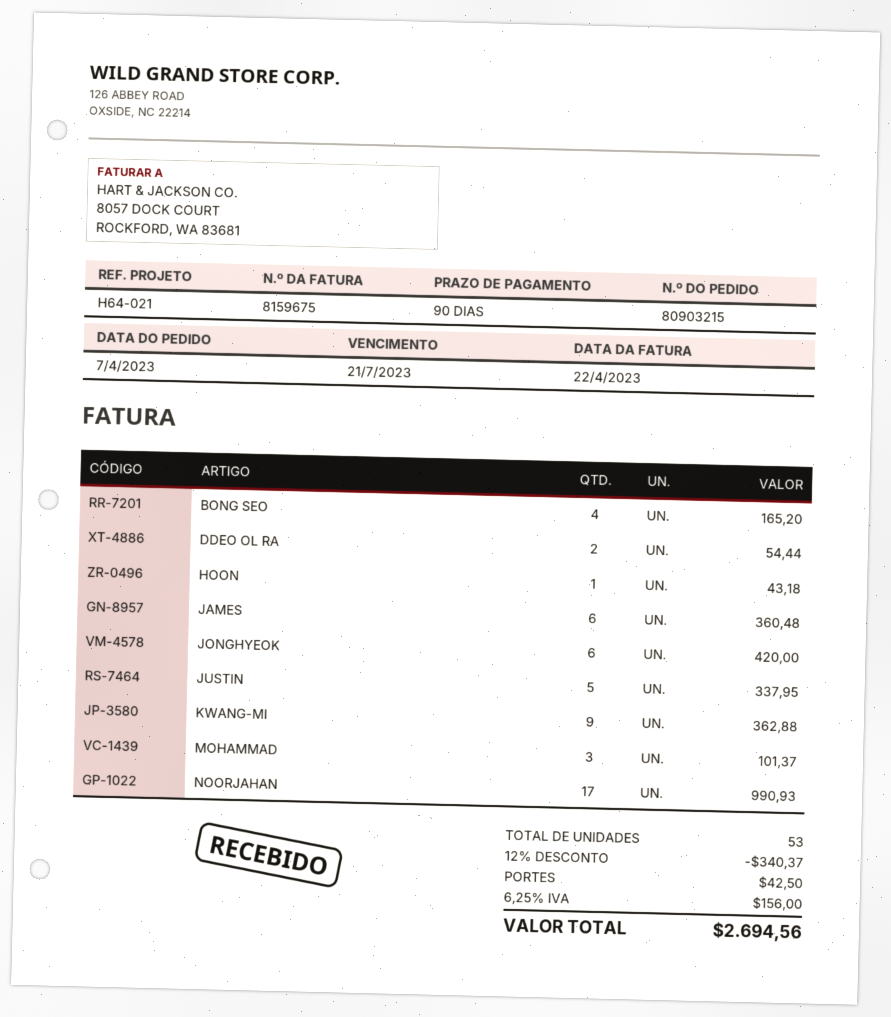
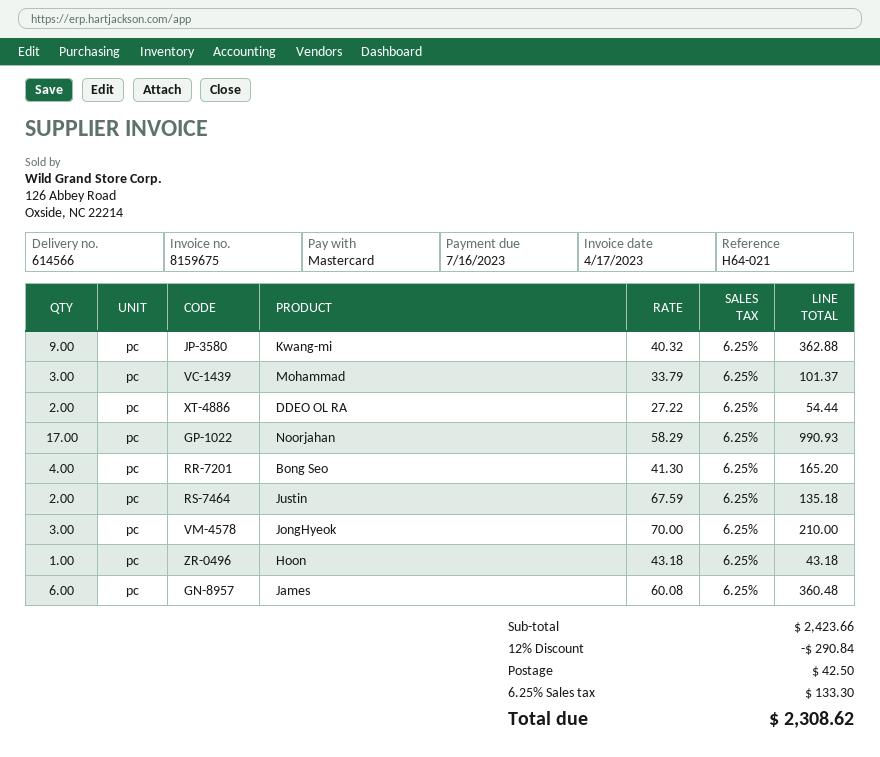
invoice date: 2023-04-22 -> 2023-04-17
due date: 2023-07-21 -> 2023-07-16
JONGHYEOK: 6 for 420.00 -> 3 for 210.00
JUSTIN: 5 for 337.95 -> 2 for 135.18
discount: 12% = 340.37 -> 12% = 290.84
tax: 6.25% = 156.00 -> 6.25% = 133.30
total: 2694.56 -> 2308.62

